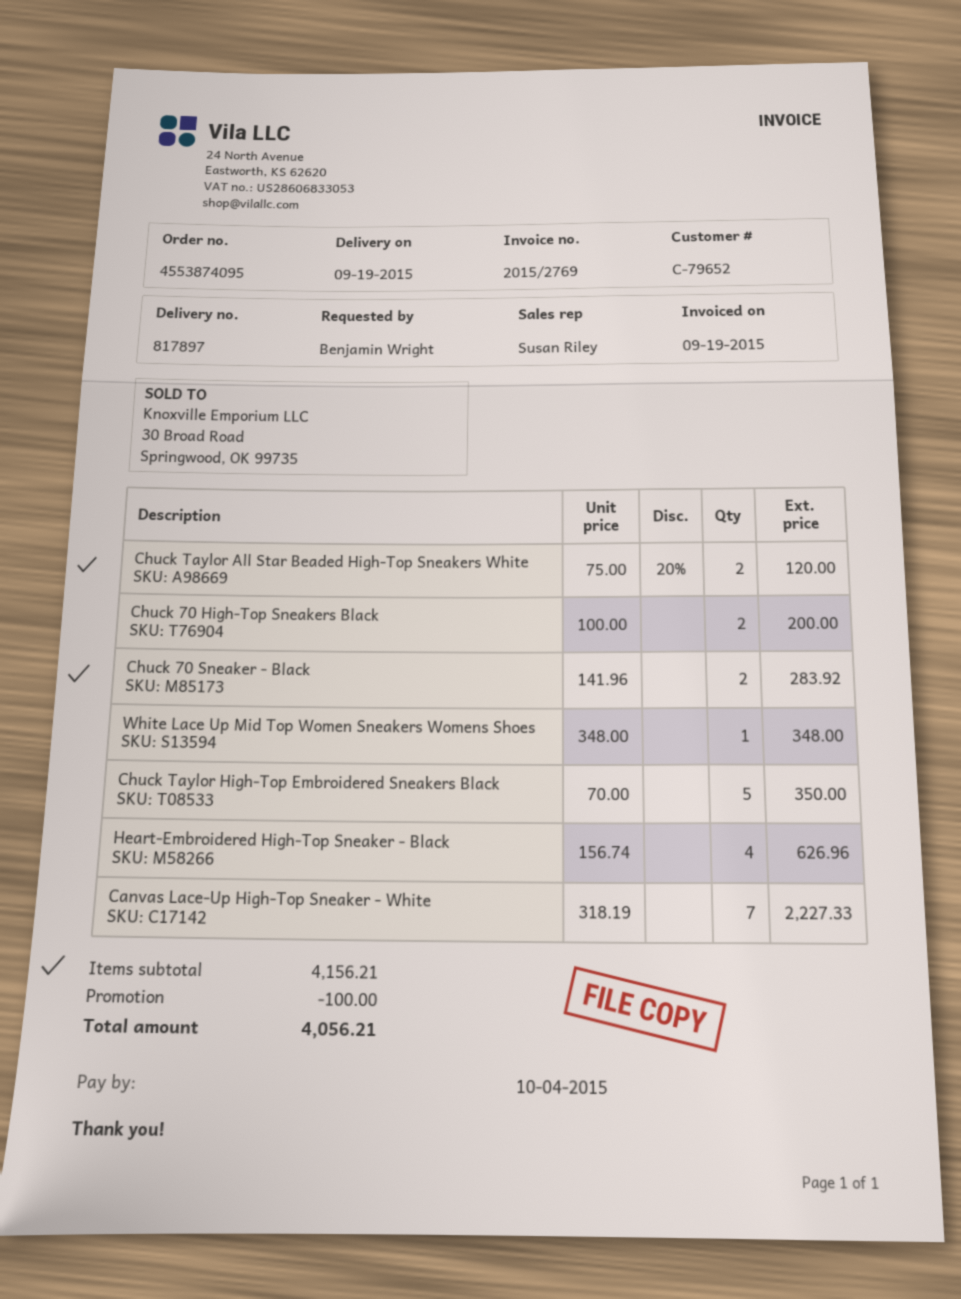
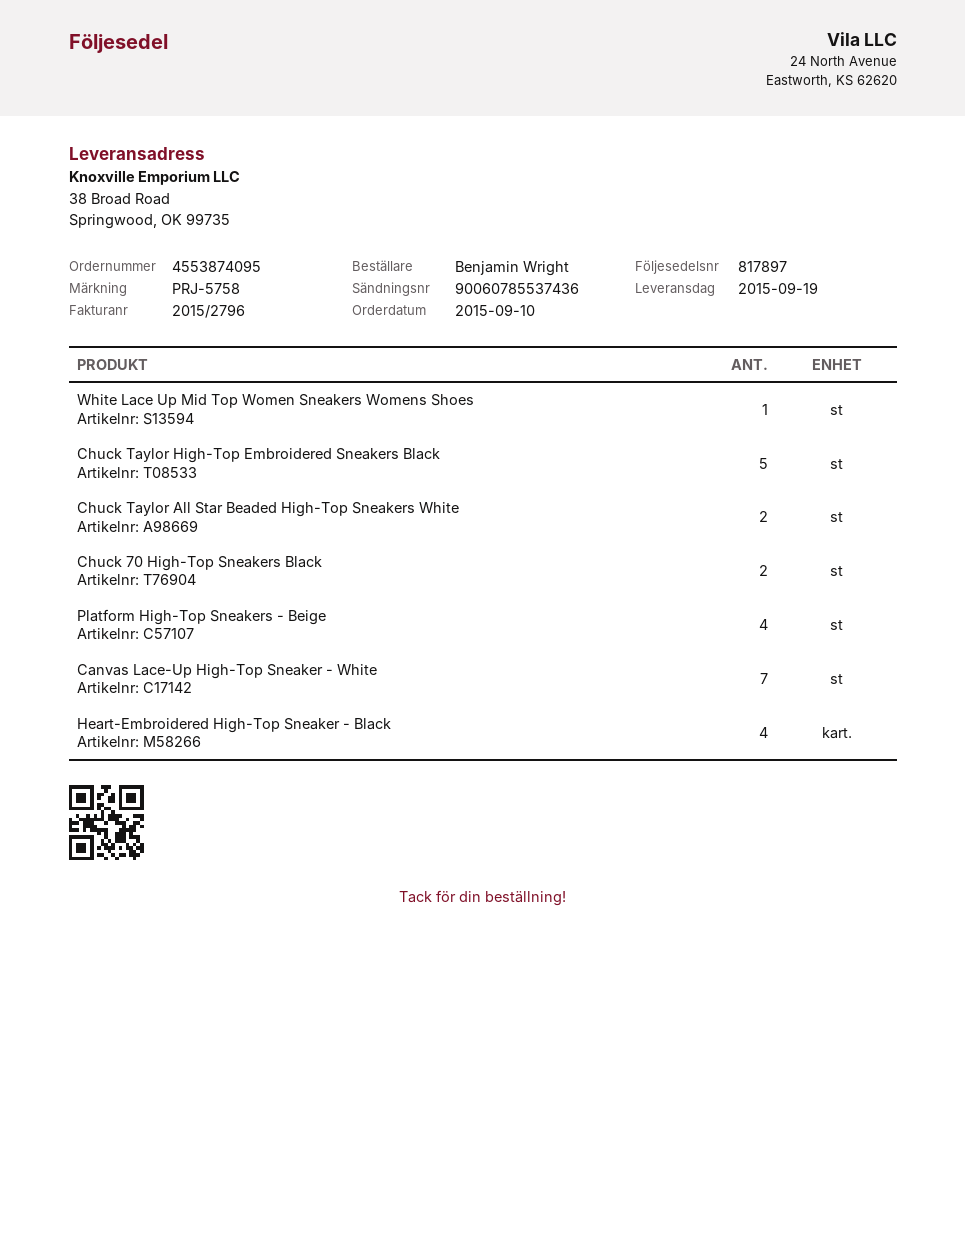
invoice number: 2015/2769 -> 2015/2796
Chuck 70 Sneaker - Black: 2 -> none
Platform High-Top Sneakers - Beige: none -> 4

